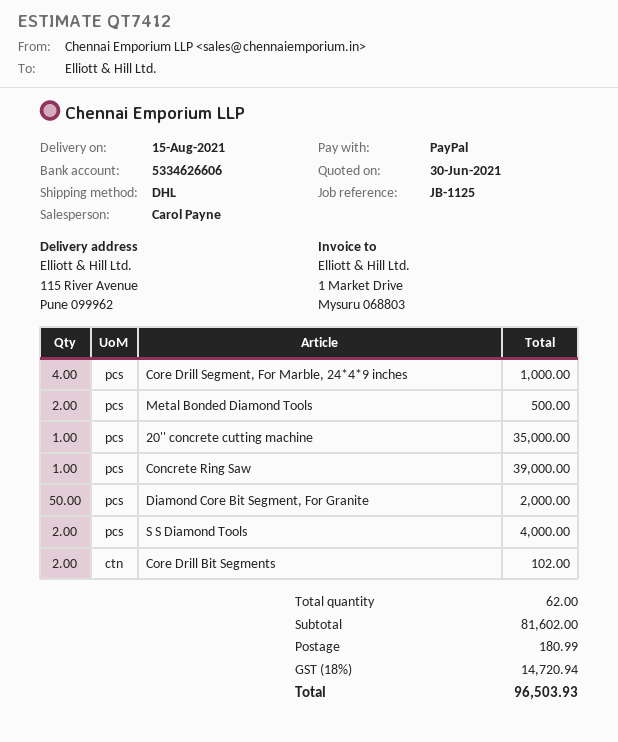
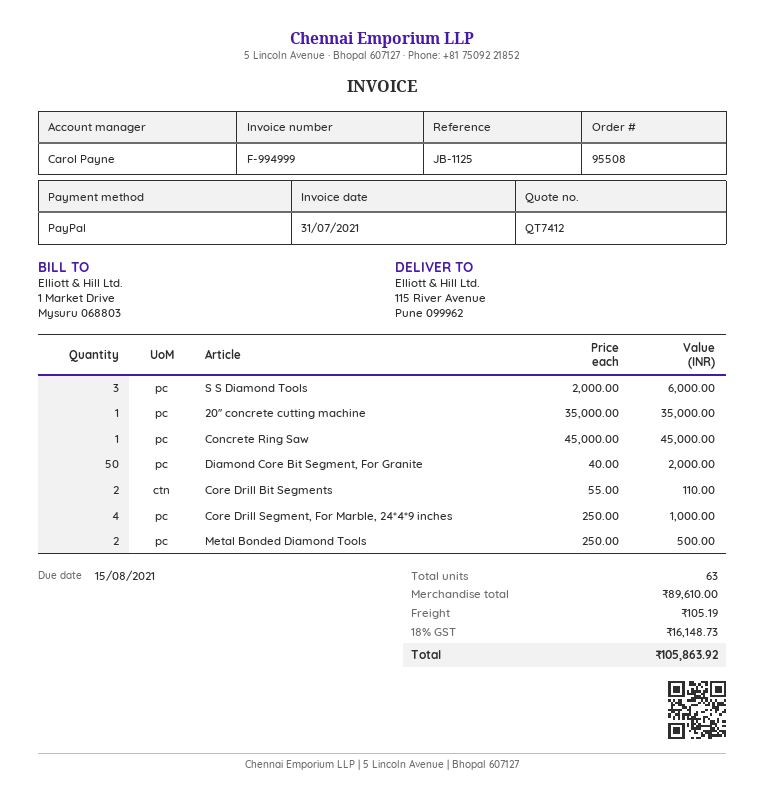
Concrete Ring Saw: 1 for 39000.00 -> 1 for 45000.00
S S Diamond Tools: 2 for 4000.00 -> 3 for 6000.00
Core Drill Bit Segments: 2 for 102.00 -> 2 for 110.00
total quantity: 62 -> 63
subtotal: 81602.00 -> 89610.00
shipping: 180.99 -> 105.19
tax: 18% = 14720.94 -> 18% = 16148.73
total: 96503.93 -> 105863.92

